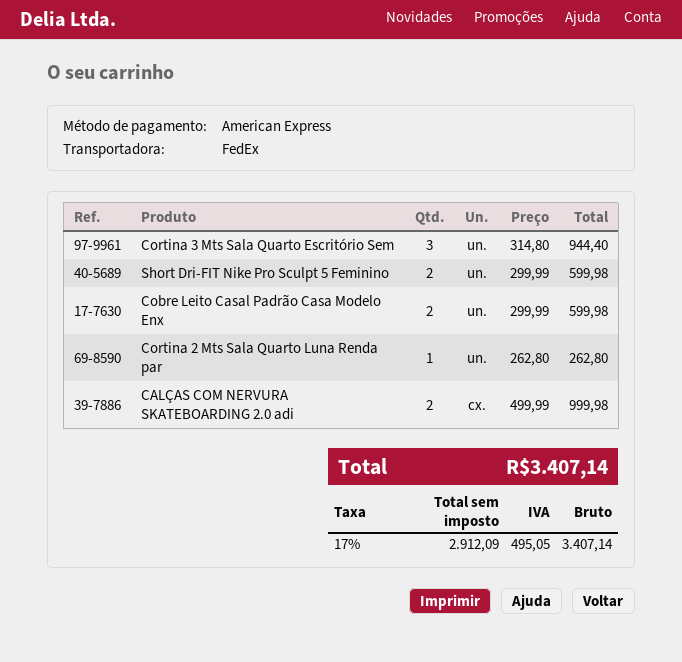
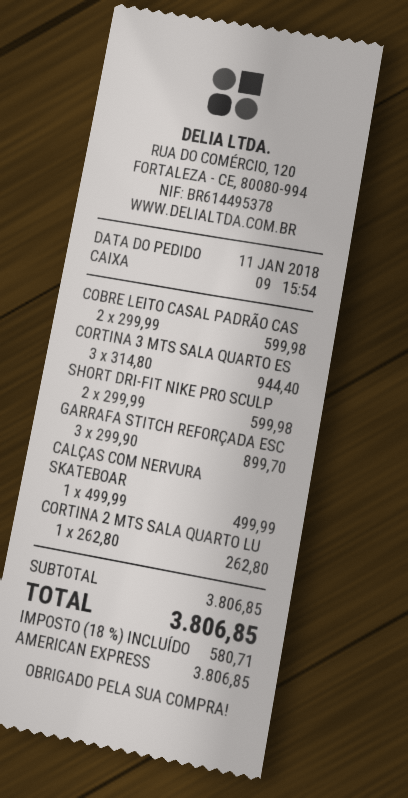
CALÇAS COM NERVURA SKATEBOARDING 2.0 adi: 2 x 499.99 = 999.98 -> 1 x 499.99 = 499.99
GARRAFA STITCH REFORÇADA ESC: none -> 3 x 299.90 = 899.70
tax: 17% = 495.05 -> 18% = 580.71
total: 3407.14 -> 3806.85

